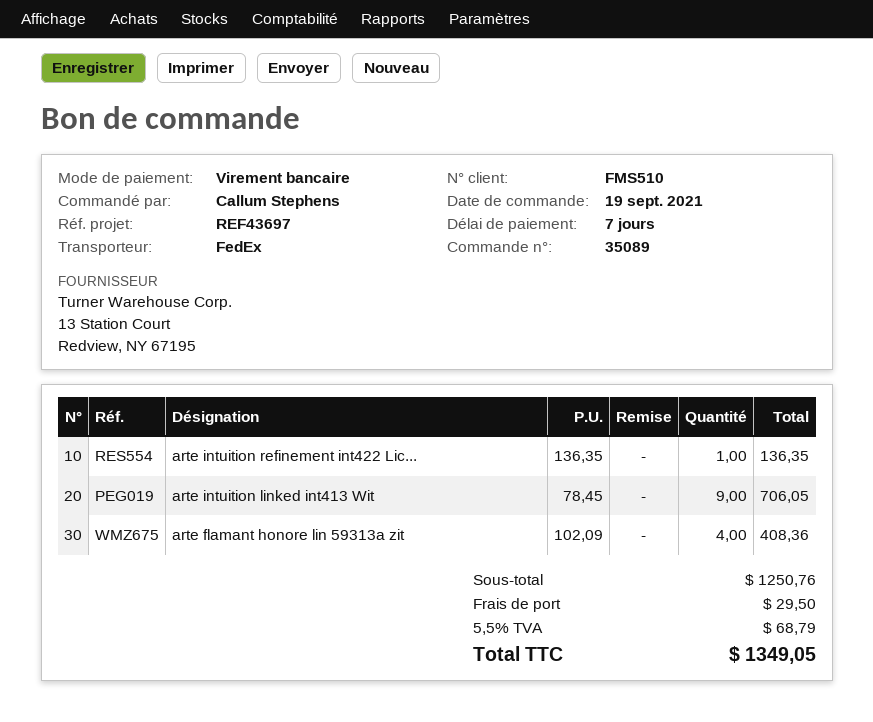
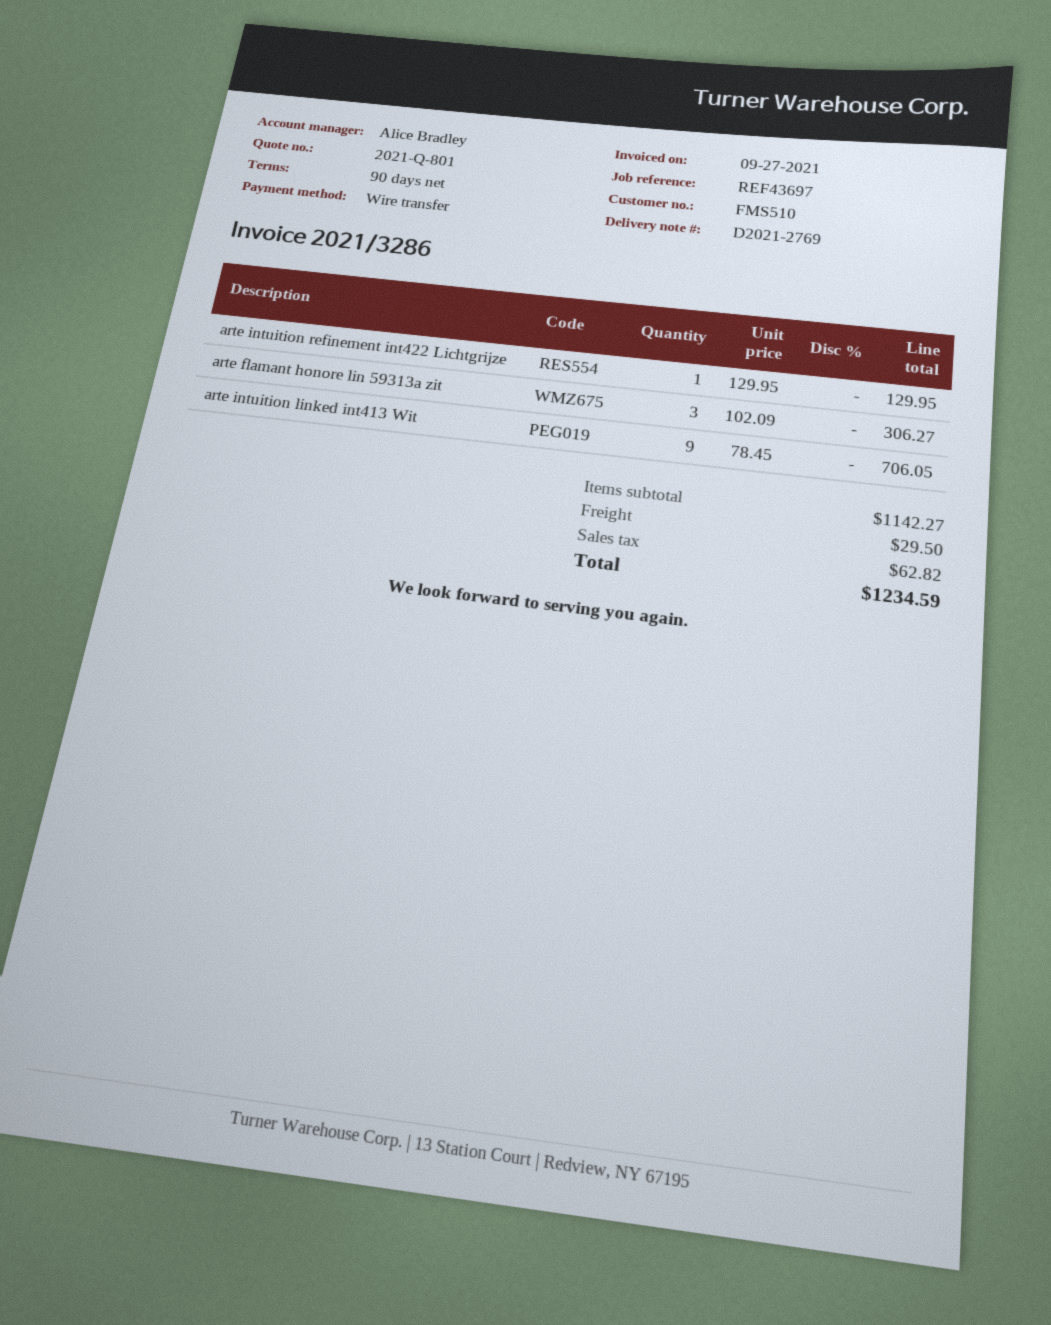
payment terms: 7 days -> 90 days
arte intuition refinement int422 Lic...: 1 x 136.35 = 136.35 -> 1 x 129.95 = 129.95
arte flamant honore lin 59313a zit: 4 x 102.09 = 408.36 -> 3 x 102.09 = 306.27
subtotal: 1250.76 -> 1142.27
tax: 68.79 -> 62.82
total: 1349.05 -> 1234.59

